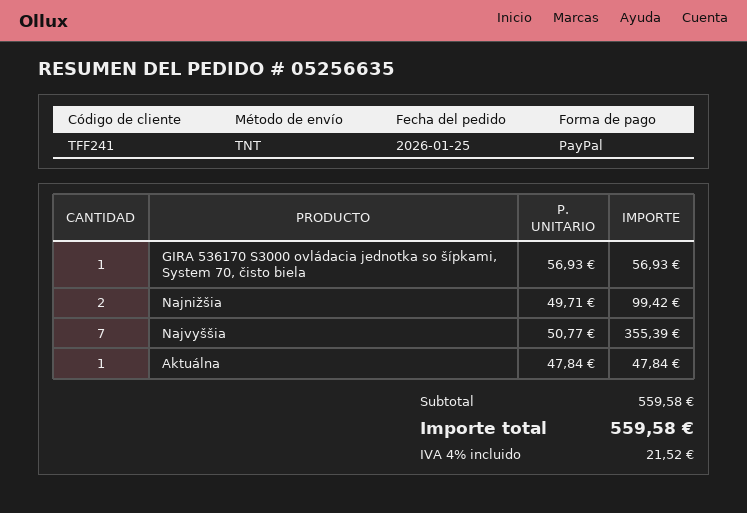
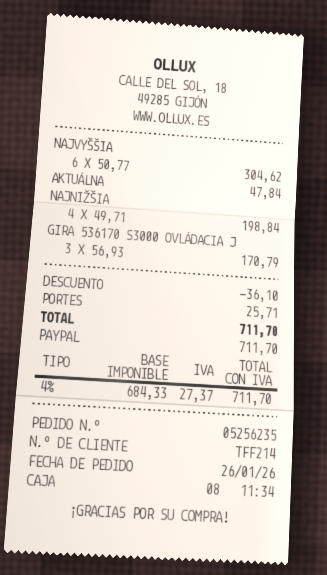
order number: 05256635 -> 05256235
order date: 2026-01-25 -> 2026-01-26
customer number: TFF241 -> TFF214
GIRA 536170 S3000 ovládacia jednotka so šípkami, System 70, čisto biela: 1 x 56.93 = 56.93 -> 3 x 56.93 = 170.79
Najnižšia: 2 x 49.71 = 99.42 -> 4 x 49.71 = 198.84
Najvyššia: 7 x 50.77 = 355.39 -> 6 x 50.77 = 304.62
discount: none -> 36.10
shipping: none -> 25.71
tax: 4% = 21.52 -> 4% = 27.37
total: 559.58 -> 711.70

